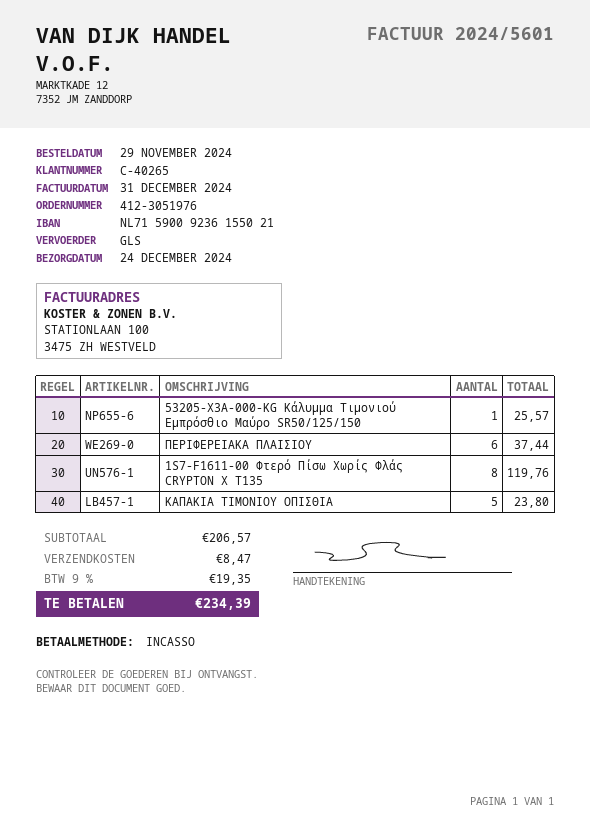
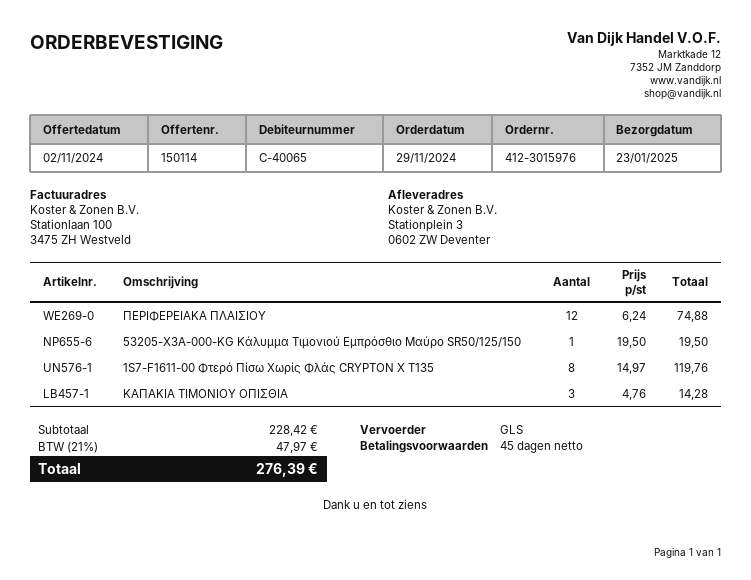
order number: 412-3051976 -> 412-3015976
delivery date: 2024-12-24 -> 2025-01-23
customer number: C-40265 -> C-40065
53205-X3A-000-KG Κάλυμμα Τιμονιού Εμπρόσθιο Μαύρο SR50/125/150: 1 for 25.57 -> 1 for 19.50
ΠΕΡΙΦΕΡΕΙΑΚΑ ΠΛΑΙΣΙΟΥ: 6 for 37.44 -> 12 for 74.88
ΚΑΠΑΚΙΑ ΤΙΜΟΝΙΟΥ ΟΠΙΣΘΙΑ: 5 for 23.80 -> 3 for 14.28
subtotal: 206.57 -> 228.42
shipping: 8.47 -> none
tax: 9% = 19.35 -> 21% = 47.97
total: 234.39 -> 276.39

